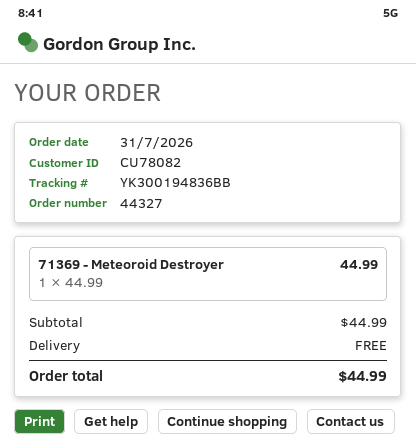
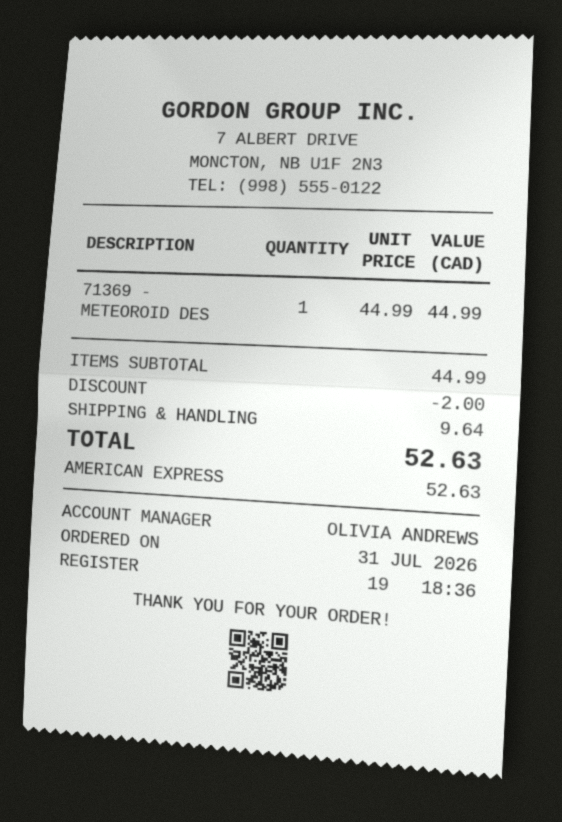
discount: none -> 2.00
shipping: 0.00 -> 9.64
total: 44.99 -> 52.63

